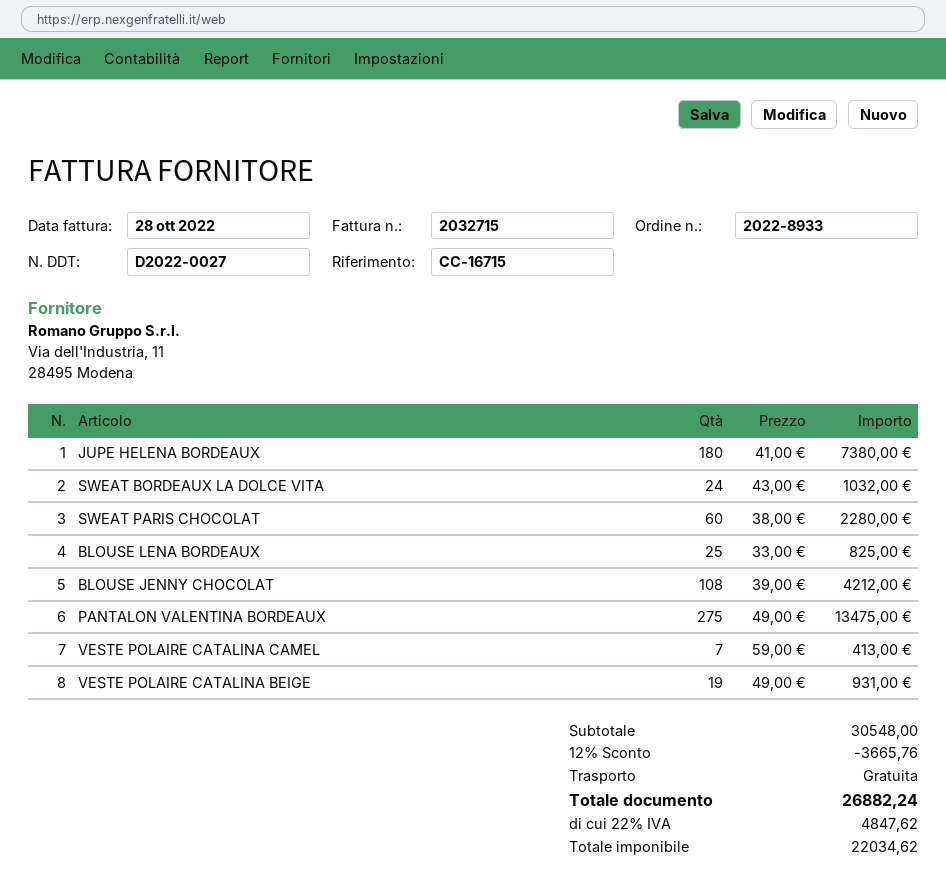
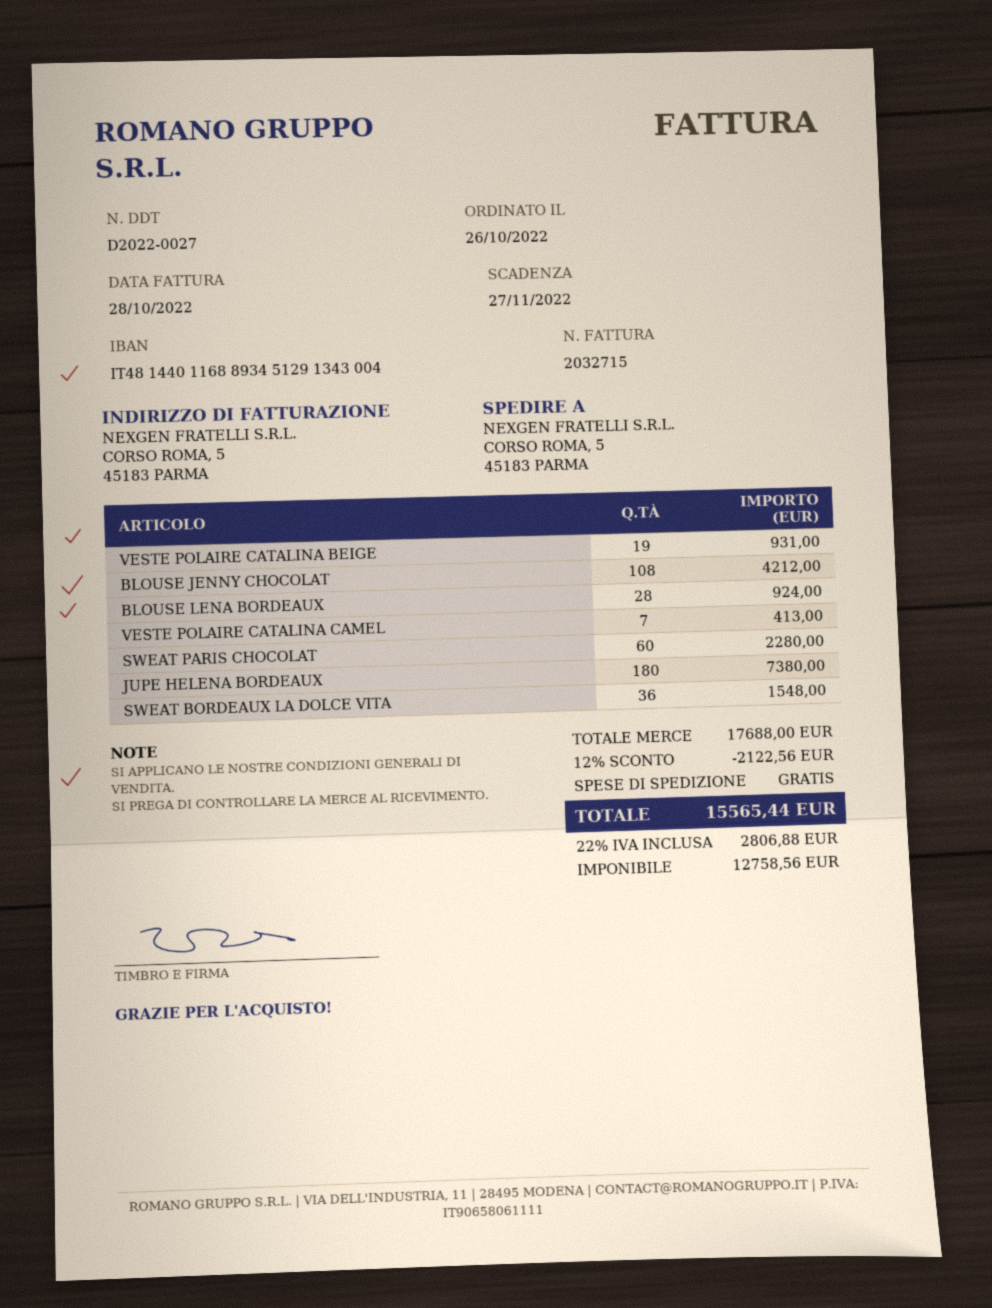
SWEAT BORDEAUX LA DOLCE VITA: 24 for 1032.00 -> 36 for 1548.00
BLOUSE LENA BORDEAUX: 25 for 825.00 -> 28 for 924.00
PANTALON VALENTINA BORDEAUX: 275 for 13475.00 -> none
subtotal: 30548.00 -> 17688.00
discount: 12% = 3665.76 -> 12% = 2122.56
net: 22034.62 -> 12758.56
tax: 22% = 4847.62 -> 22% = 2806.88
total: 26882.24 -> 15565.44

